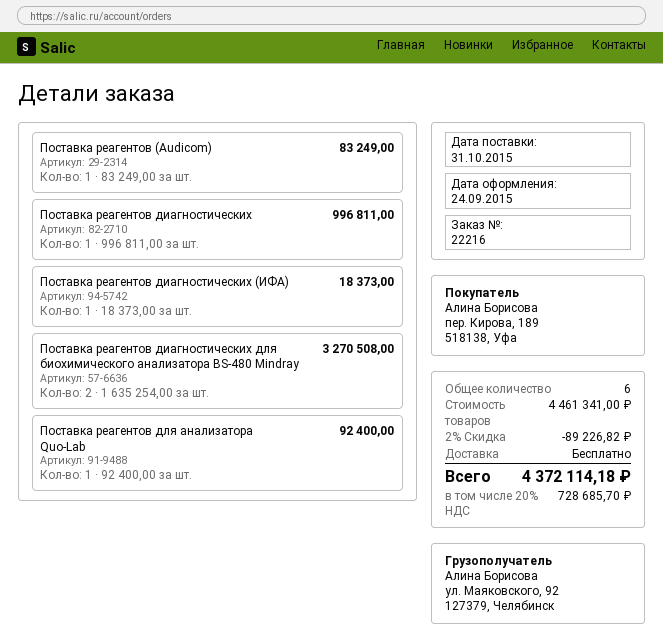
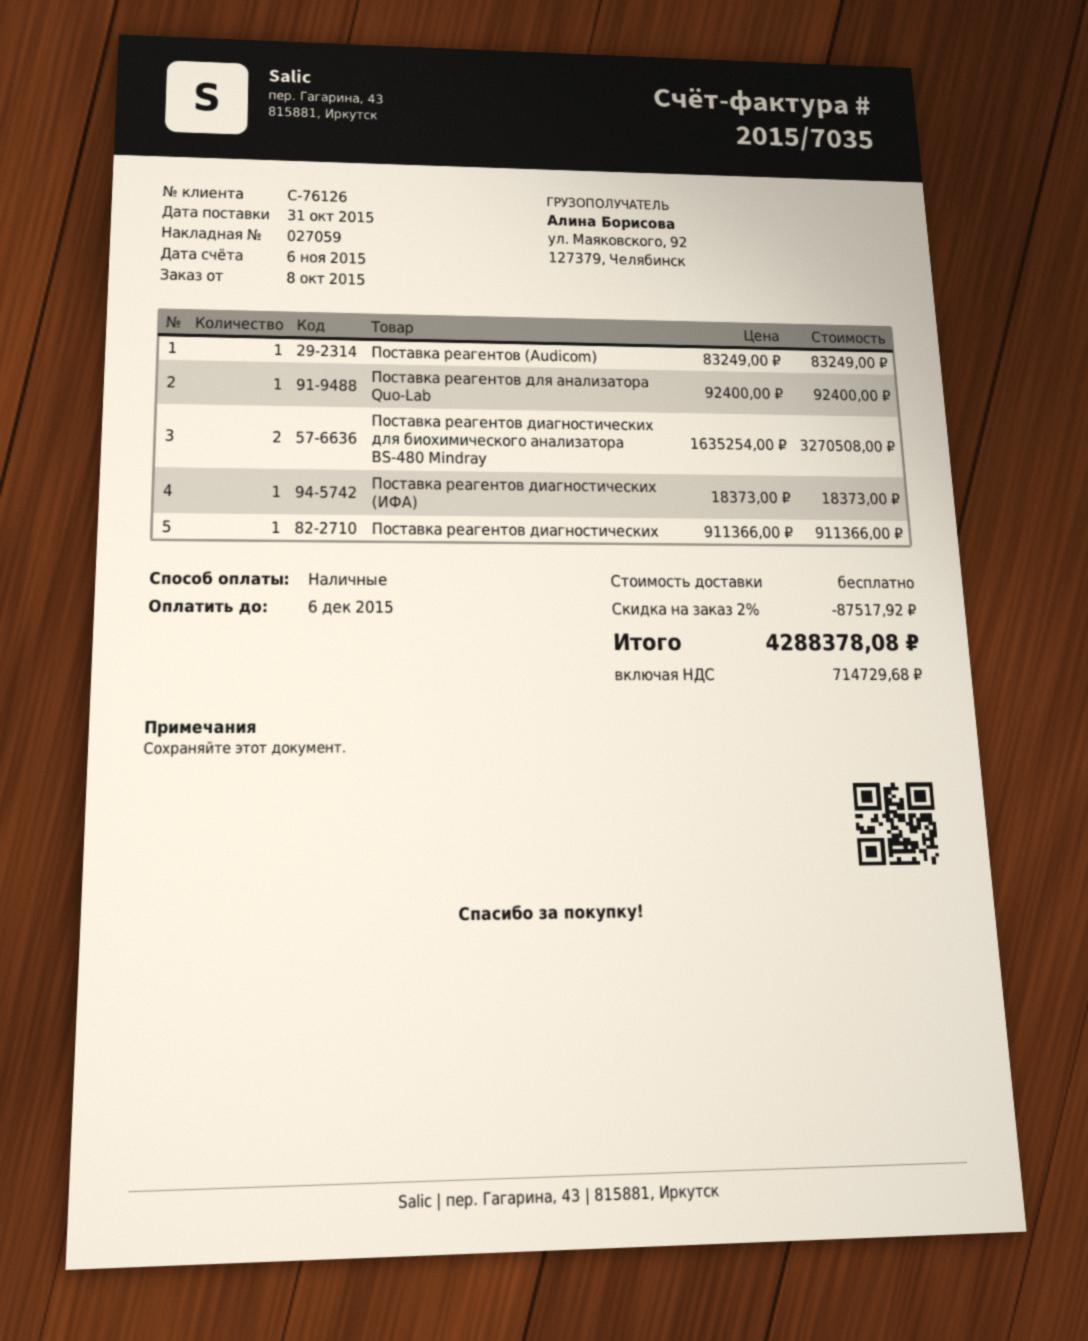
order date: 2015-09-24 -> 2015-10-08
Поставка реагентов диагностических: 1 x 996811.00 = 996811.00 -> 1 x 911366.00 = 911366.00
discount: 2% = 89226.82 -> 2% = 87517.92
tax: 728685.70 -> 714729.68
total: 4372114.18 -> 4288378.08

